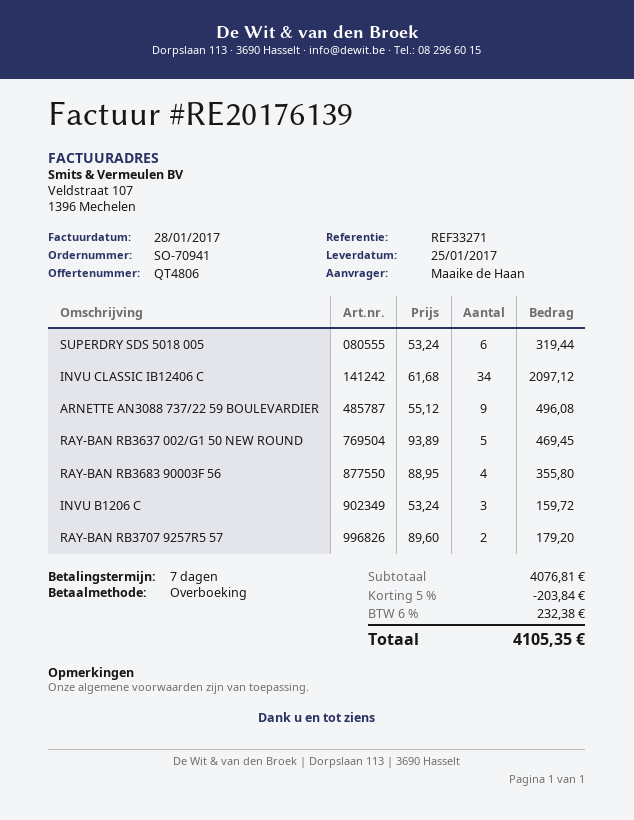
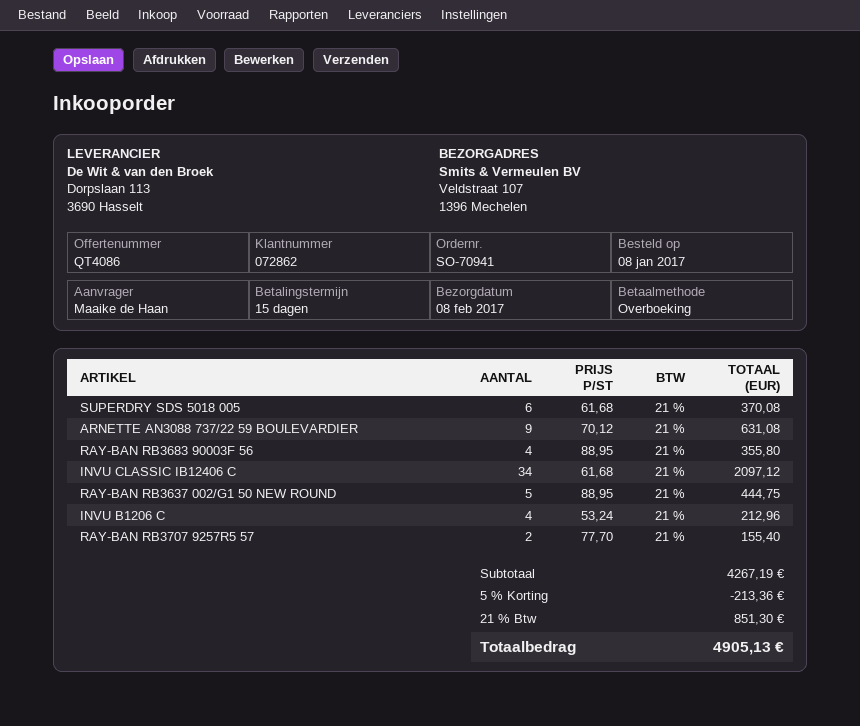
quote number: QT4806 -> QT4086
delivery date: 2017-01-25 -> 2017-02-08
payment terms: 7 days -> 15 days
SUPERDRY SDS 5018 005: 6 x 53.24 = 319.44 -> 6 x 61.68 = 370.08
ARNETTE AN3088 737/22 59 BOULEVARDIER: 9 x 55.12 = 496.08 -> 9 x 70.12 = 631.08
RAY-BAN RB3637 002/G1 50 NEW ROUND: 5 x 93.89 = 469.45 -> 5 x 88.95 = 444.75
INVU B1206 C: 3 x 53.24 = 159.72 -> 4 x 53.24 = 212.96
RAY-BAN RB3707 9257R5 57: 2 x 89.60 = 179.20 -> 2 x 77.70 = 155.40
subtotal: 4076.81 -> 4267.19
discount: 5% = 203.84 -> 5% = 213.36
tax: 6% = 232.38 -> 21% = 851.30
total: 4105.35 -> 4905.13

